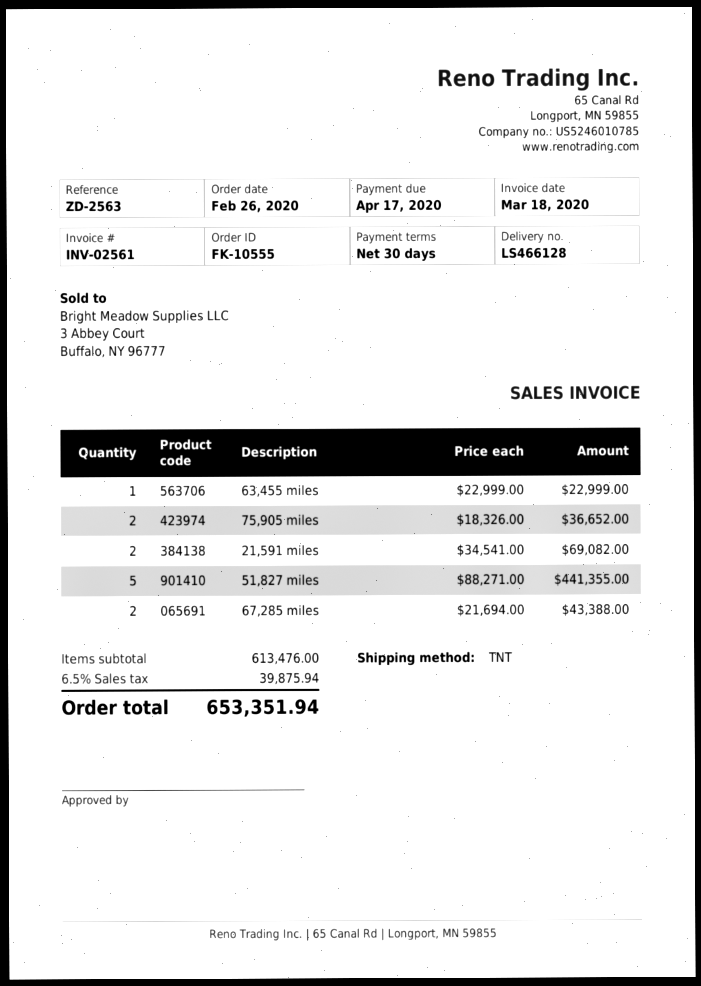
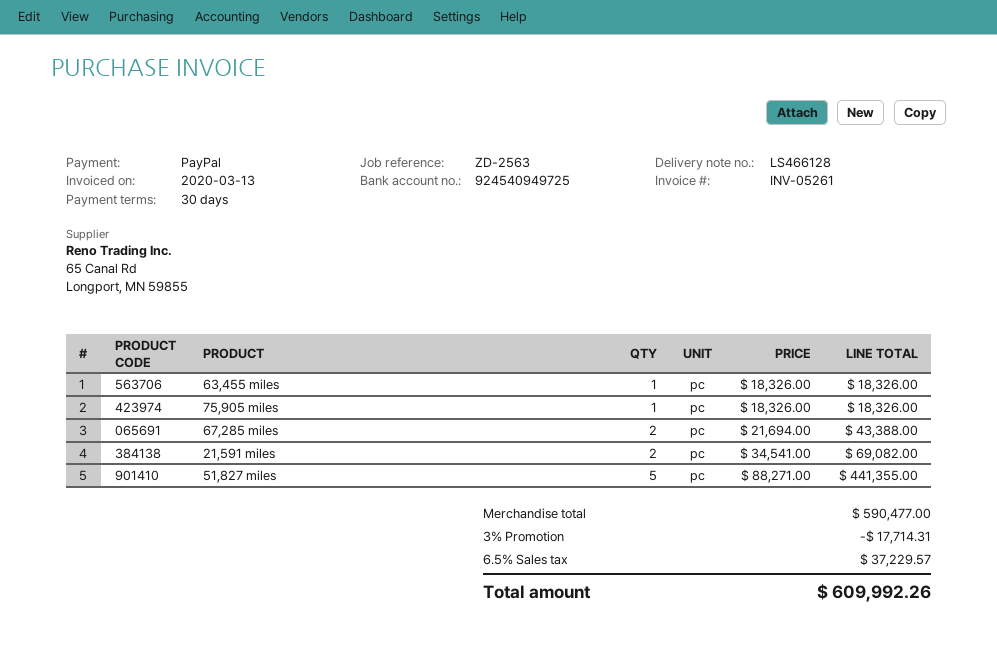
invoice number: INV-02561 -> INV-05261
invoice date: 2020-03-18 -> 2020-03-13
63,455 miles: 1 x 22999.00 = 22999.00 -> 1 x 18326.00 = 18326.00
75,905 miles: 2 x 18326.00 = 36652.00 -> 1 x 18326.00 = 18326.00
subtotal: 613476.00 -> 590477.00
discount: none -> 3% = 17714.31
tax: 6.5% = 39875.94 -> 6.5% = 37229.57
total: 653351.94 -> 609992.26

